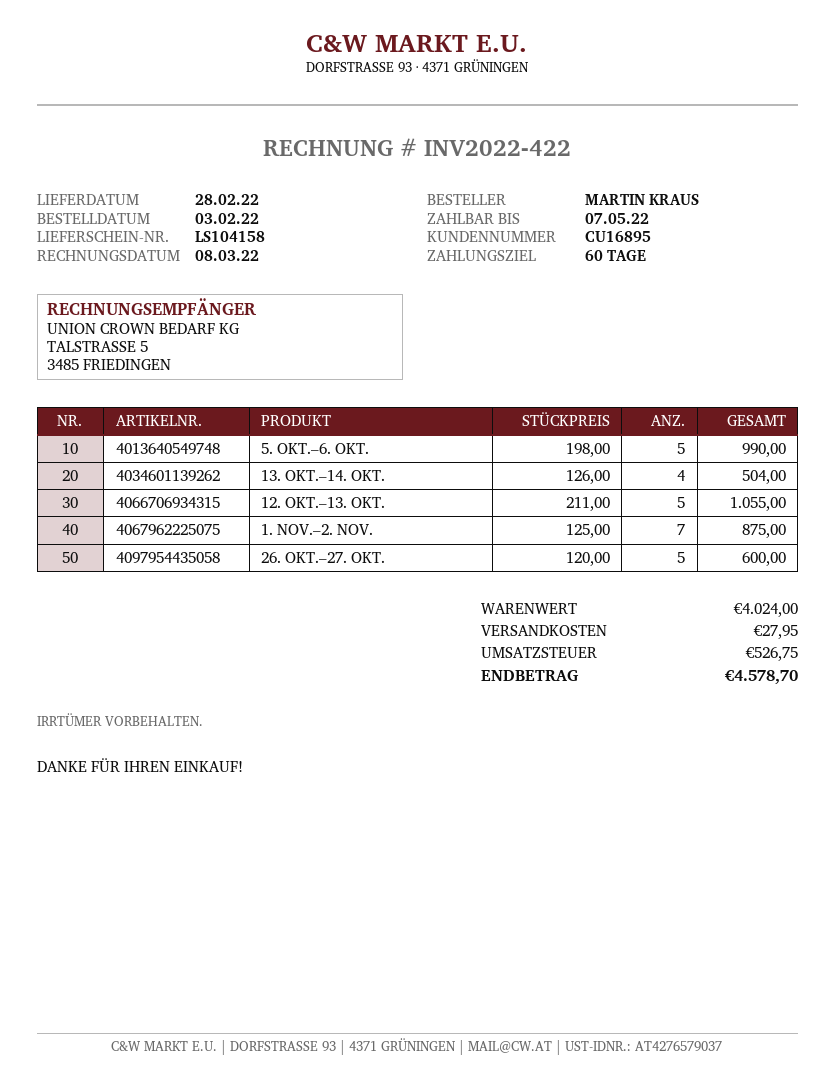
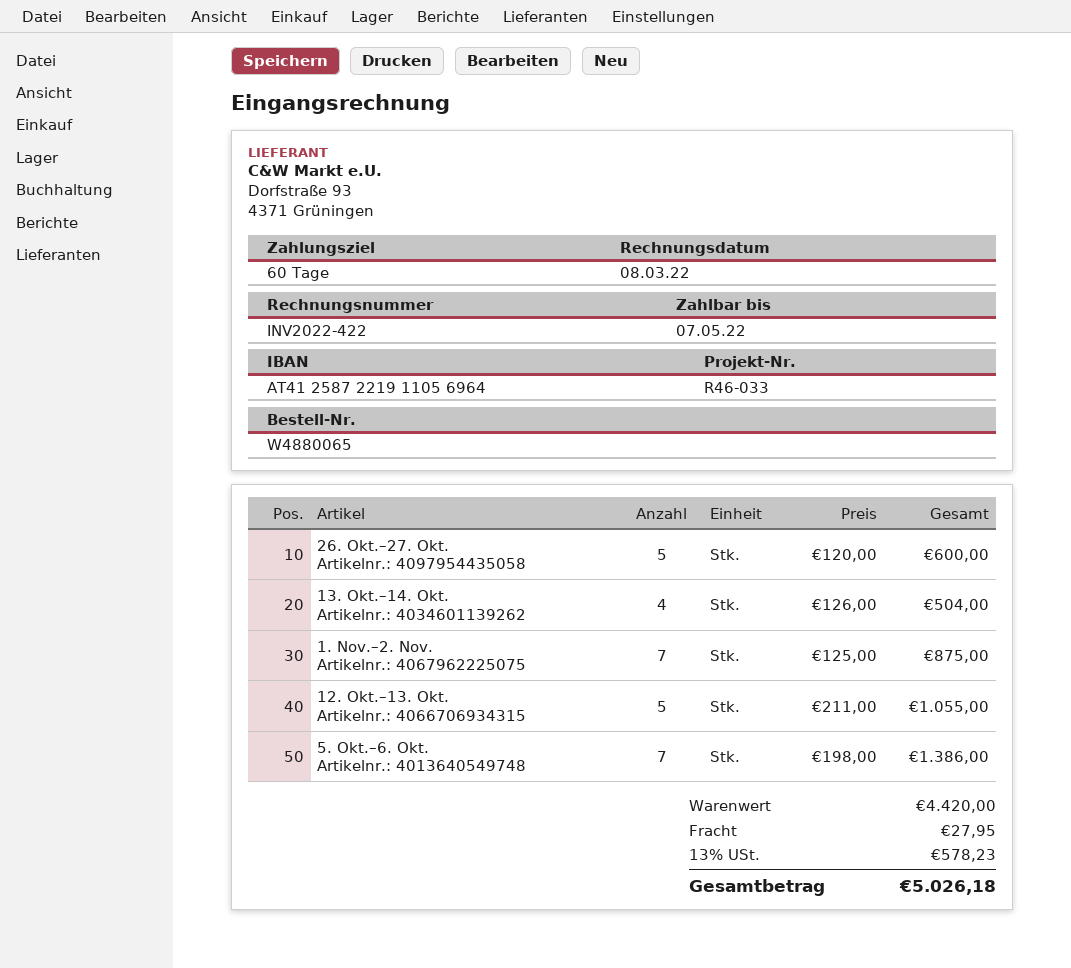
5. OKT.–6. OKT.: 5 x 198.00 = 990.00 -> 7 x 198.00 = 1386.00
subtotal: 4024.00 -> 4420.00
tax: 526.75 -> 578.23
total: 4578.70 -> 5026.18

